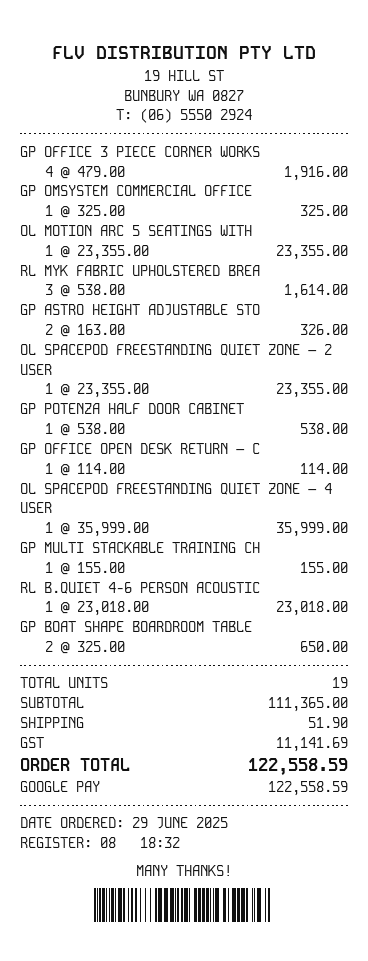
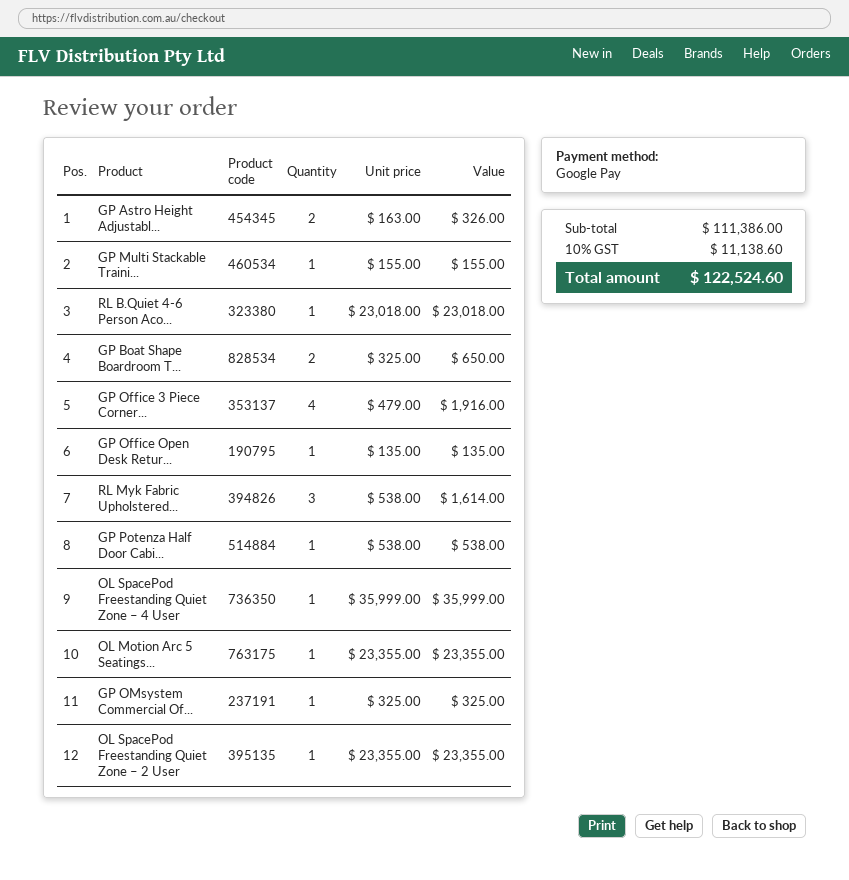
GP OFFICE OPEN DESK RETURN – C: 1 x 114.00 = 114.00 -> 1 x 135.00 = 135.00
subtotal: 111365.00 -> 111386.00
shipping: 51.90 -> none
tax: 11141.69 -> 11138.60
total: 122558.59 -> 122524.60

